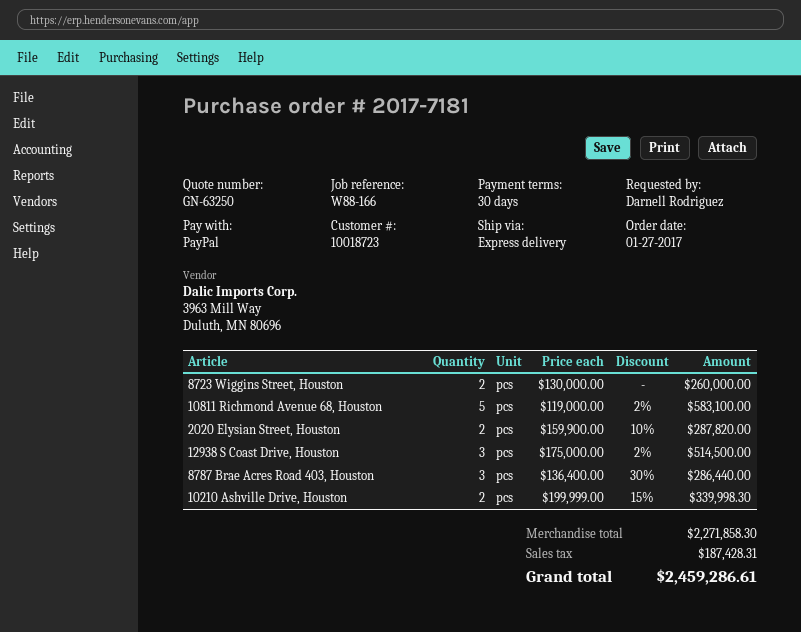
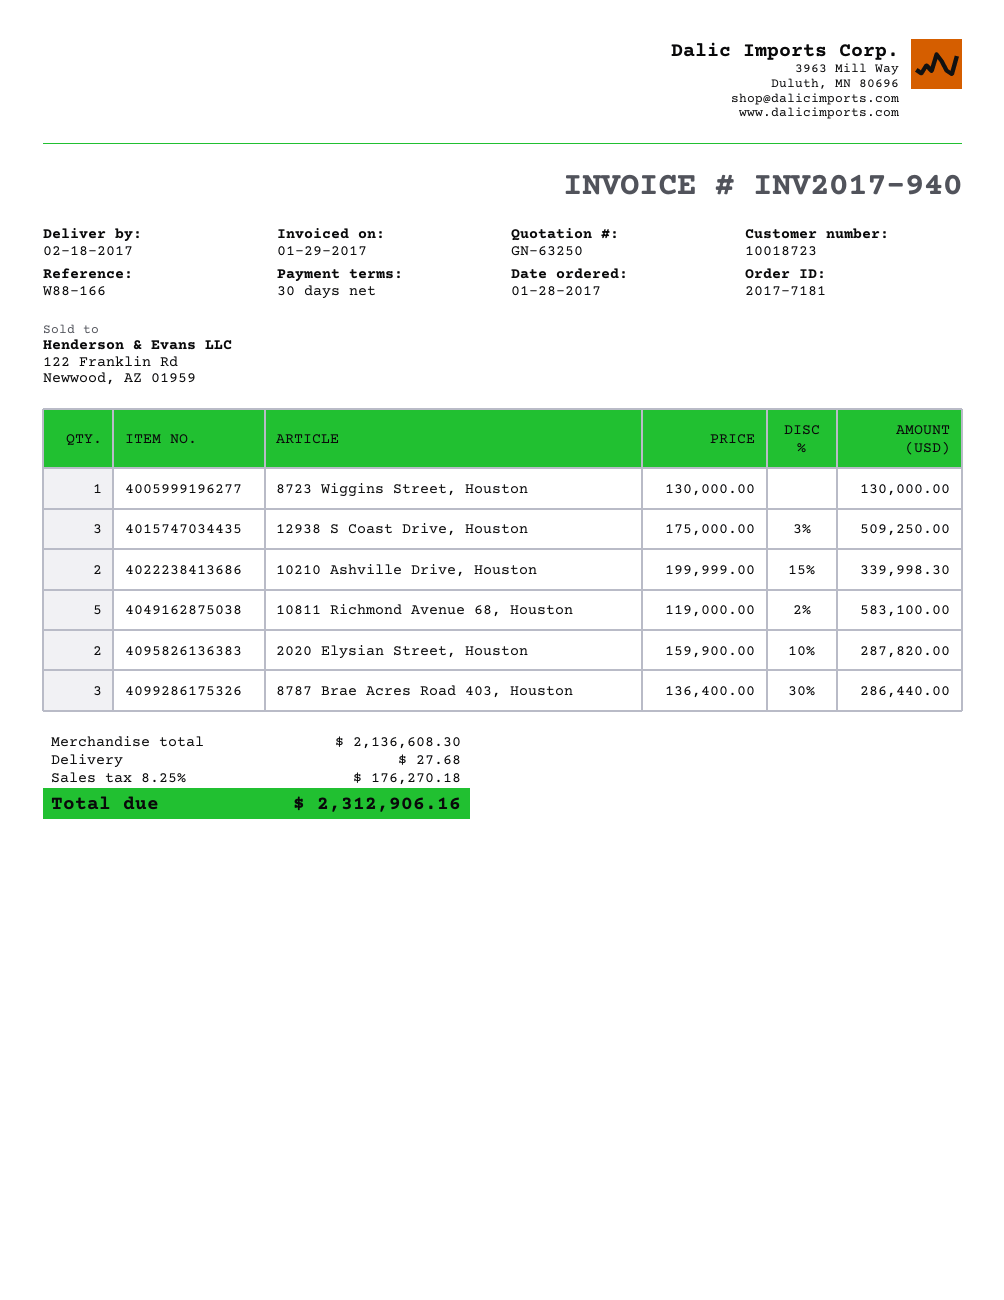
order date: 2017-01-27 -> 2017-01-28
8723 Wiggins Street, Houston: 2 x 130000.00 = 260000.00 -> 1 x 130000.00 = 130000.00
12938 S Coast Drive, Houston: 3 x 175000.00 - 2% = 514500.00 -> 3 x 175000.00 - 3% = 509250.00
subtotal: 2271858.30 -> 2136608.30
shipping: none -> 27.68
tax: 187428.31 -> 176270.18
total: 2459286.61 -> 2312906.16

